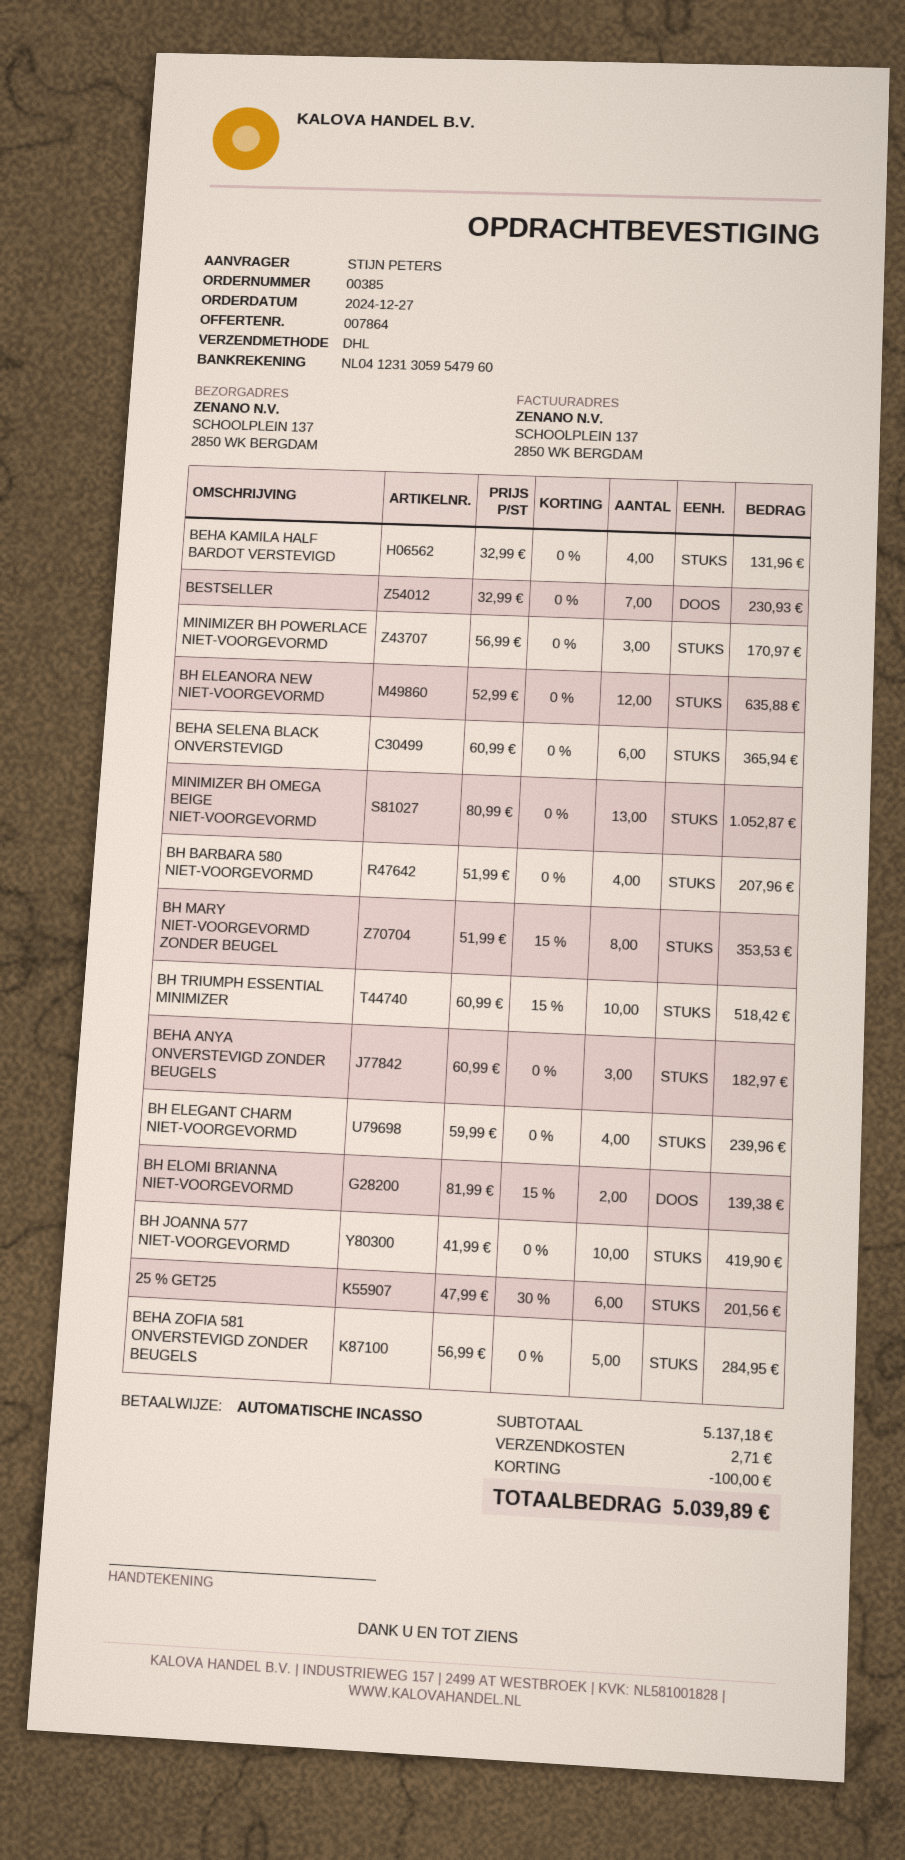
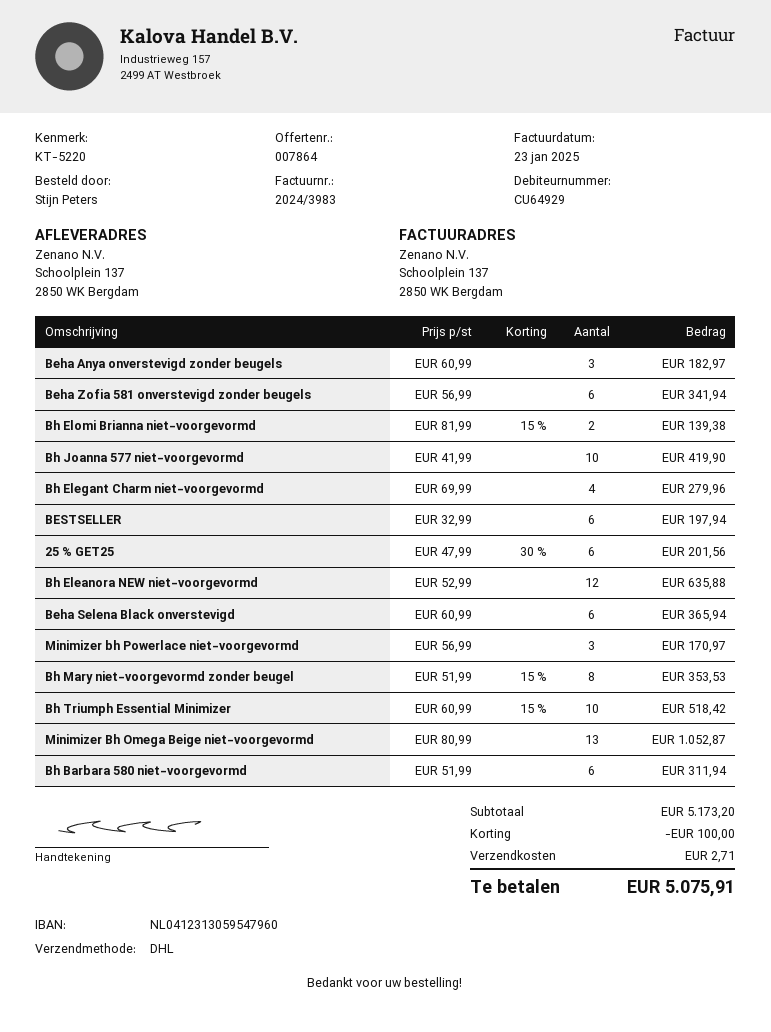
BEHA KAMILA HALF BARDOT VERSTEVIGD: 4 x 32.99 = 131.96 -> none
BESTSELLER: 7 x 32.99 = 230.93 -> 6 x 32.99 = 197.94
BH BARBARA 580 NIET-VOORGEVORMD: 4 x 51.99 = 207.96 -> 6 x 51.99 = 311.94
BH ELEGANT CHARM NIET-VOORGEVORMD: 4 x 59.99 = 239.96 -> 4 x 69.99 = 279.96
BEHA ZOFIA 581 ONVERSTEVIGD ZONDER BEUGELS: 5 x 56.99 = 284.95 -> 6 x 56.99 = 341.94
subtotal: 5137.18 -> 5173.20
total: 5039.89 -> 5075.91

